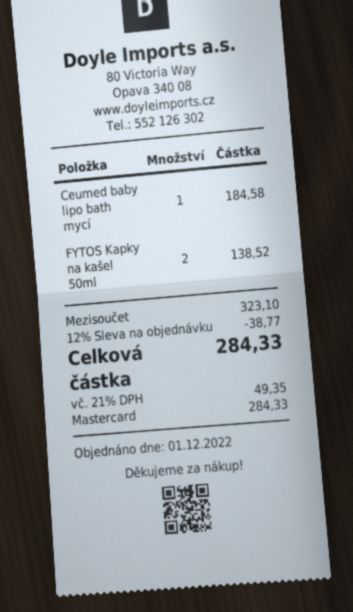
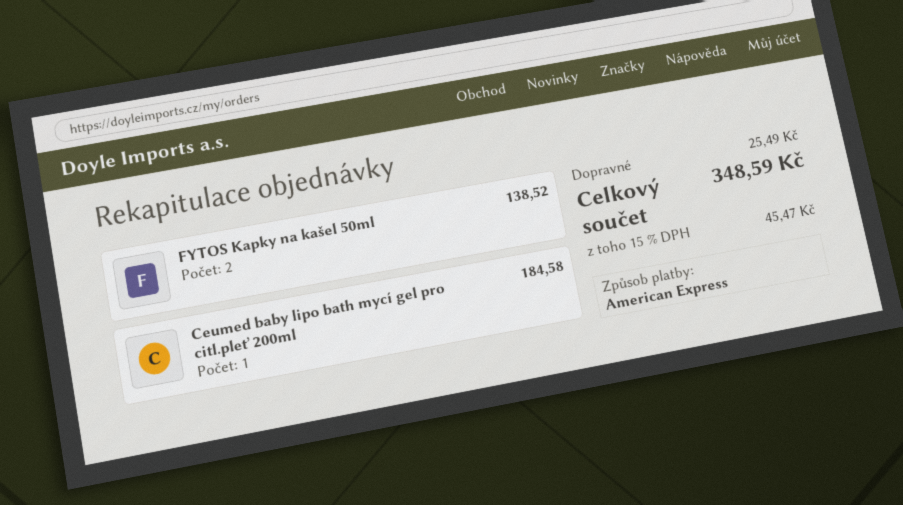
payment method: Mastercard -> American Express
discount: 12% = 38.77 -> none
shipping: none -> 25.49
tax: 21% = 49.35 -> 15% = 45.47
total: 284.33 -> 348.59

